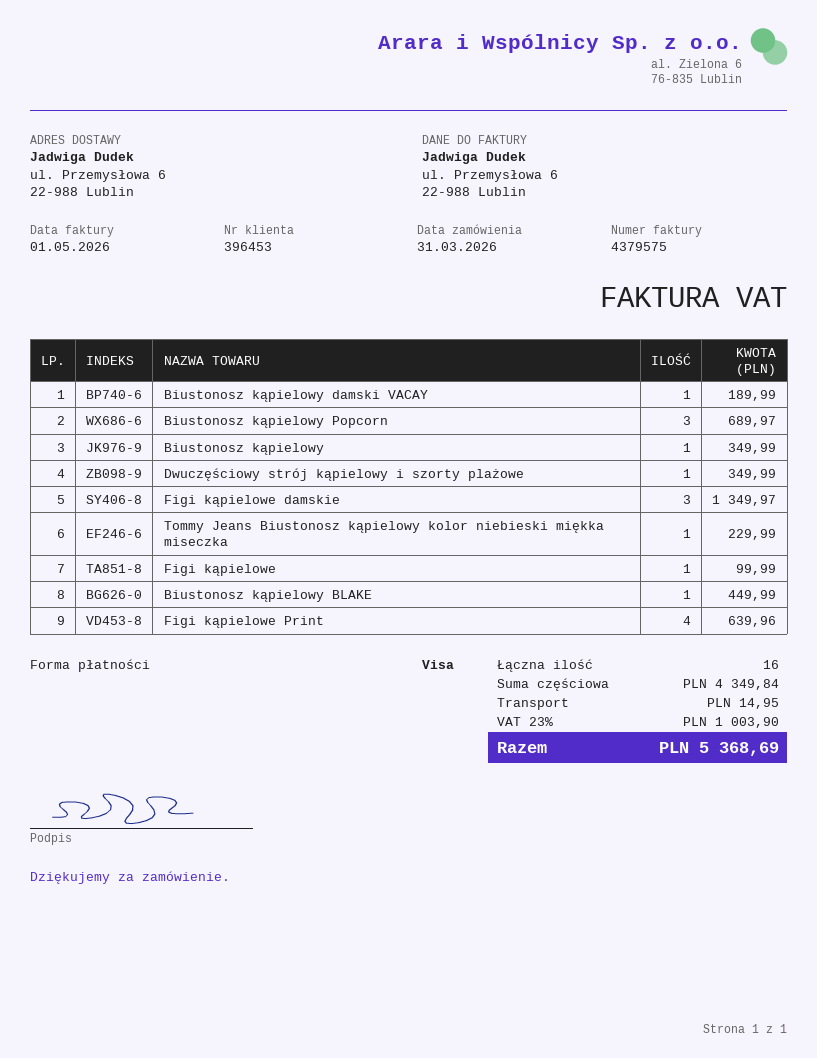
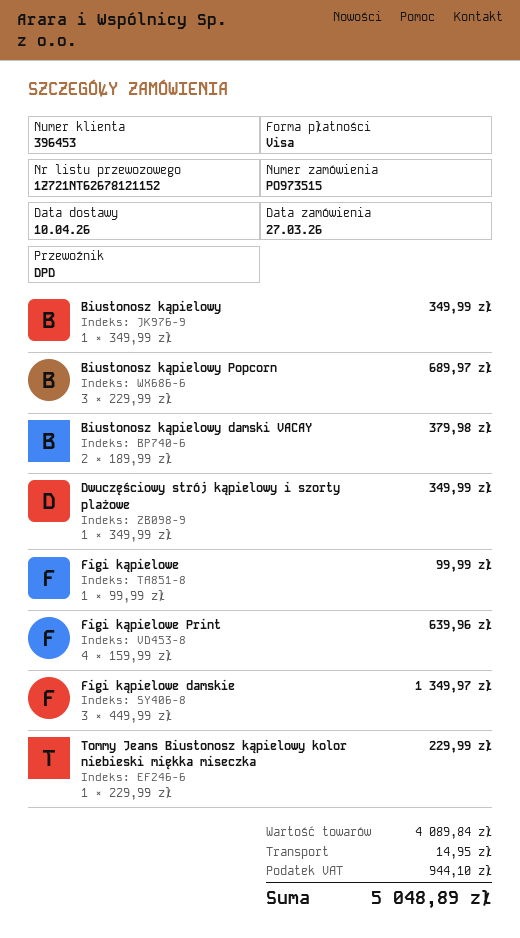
order date: 2026-03-31 -> 2026-03-27
Biustonosz kąpielowy damski VACAY: 1 for 189.99 -> 2 for 379.98
Biustonosz kąpielowy BLAKE: 1 for 449.99 -> none
subtotal: 4349.84 -> 4089.84
tax: 1003.90 -> 944.10
total: 5368.69 -> 5048.89

